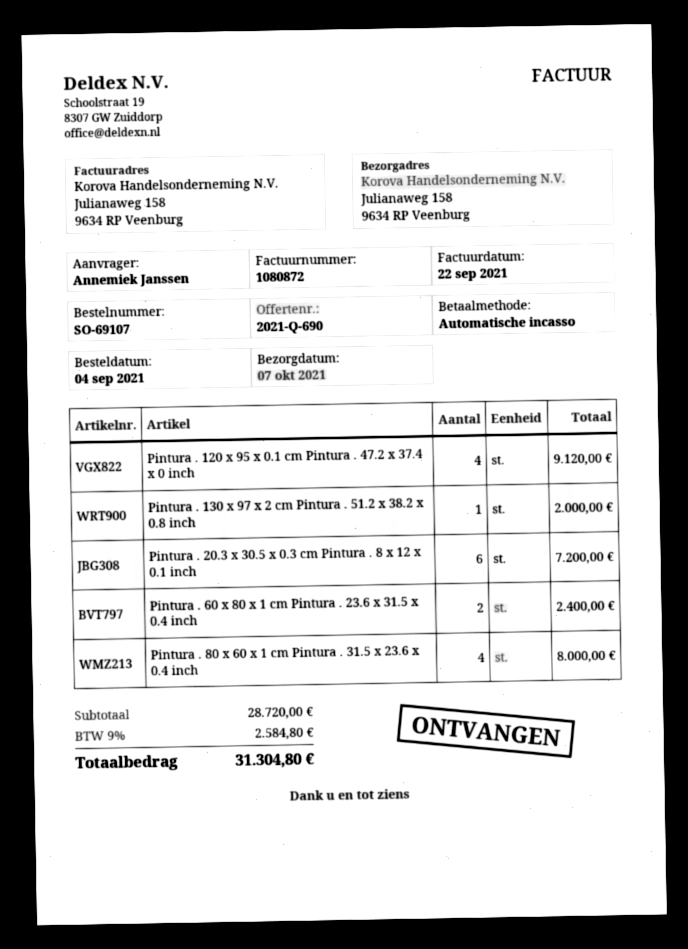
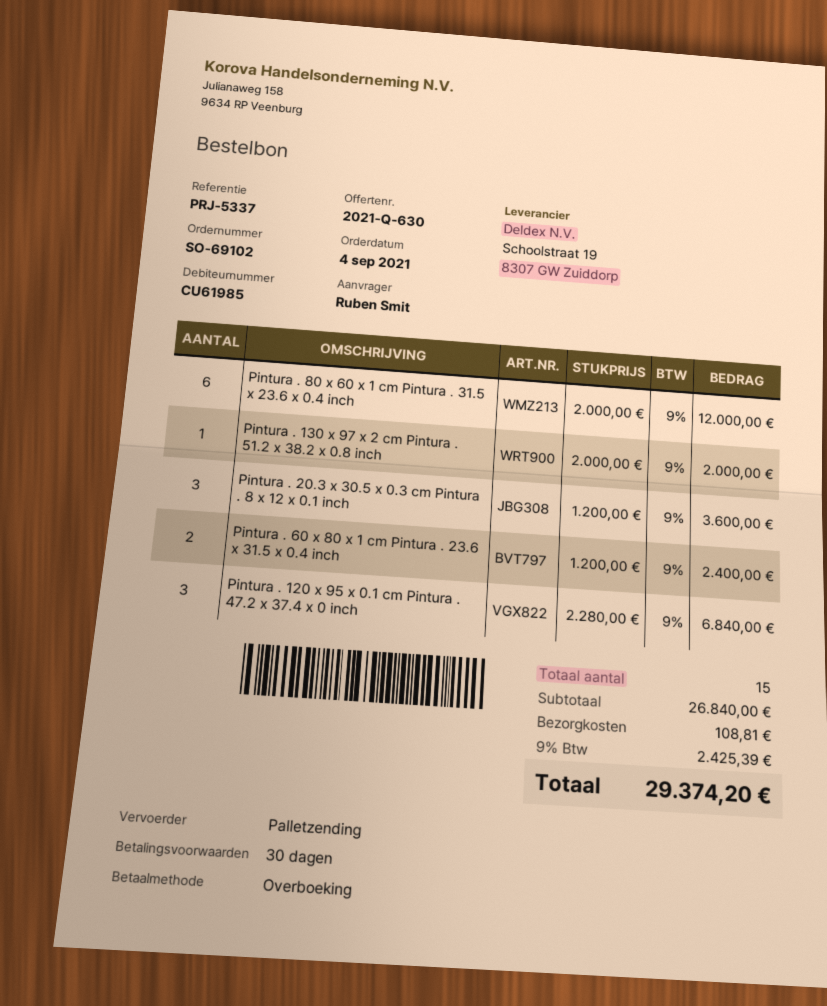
quote number: 2021-Q-690 -> 2021-Q-630
order number: SO-69107 -> SO-69102
ordered by: Annemiek Janssen -> Ruben Smit
payment method: direct debit -> bank transfer
Pintura . 120 x 95 x 0.1 cm Pintura . 47.2 x 37.4 x 0 inch: 4 for 9120.00 -> 3 for 6840.00
Pintura . 20.3 x 30.5 x 0.3 cm Pintura . 8 x 12 x 0.1 inch: 6 for 7200.00 -> 3 for 3600.00
Pintura . 80 x 60 x 1 cm Pintura . 31.5 x 23.6 x 0.4 inch: 4 for 8000.00 -> 6 for 12000.00
subtotal: 28720.00 -> 26840.00
shipping: none -> 108.81
tax: 9% = 2584.80 -> 9% = 2425.39
total: 31304.80 -> 29374.20

